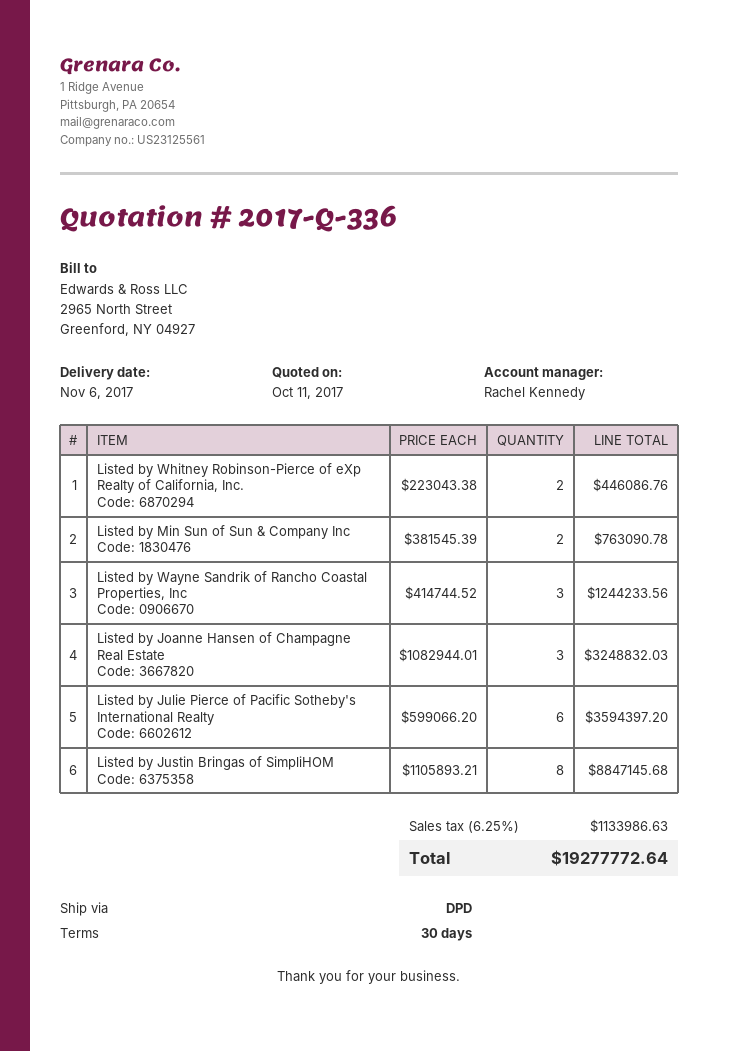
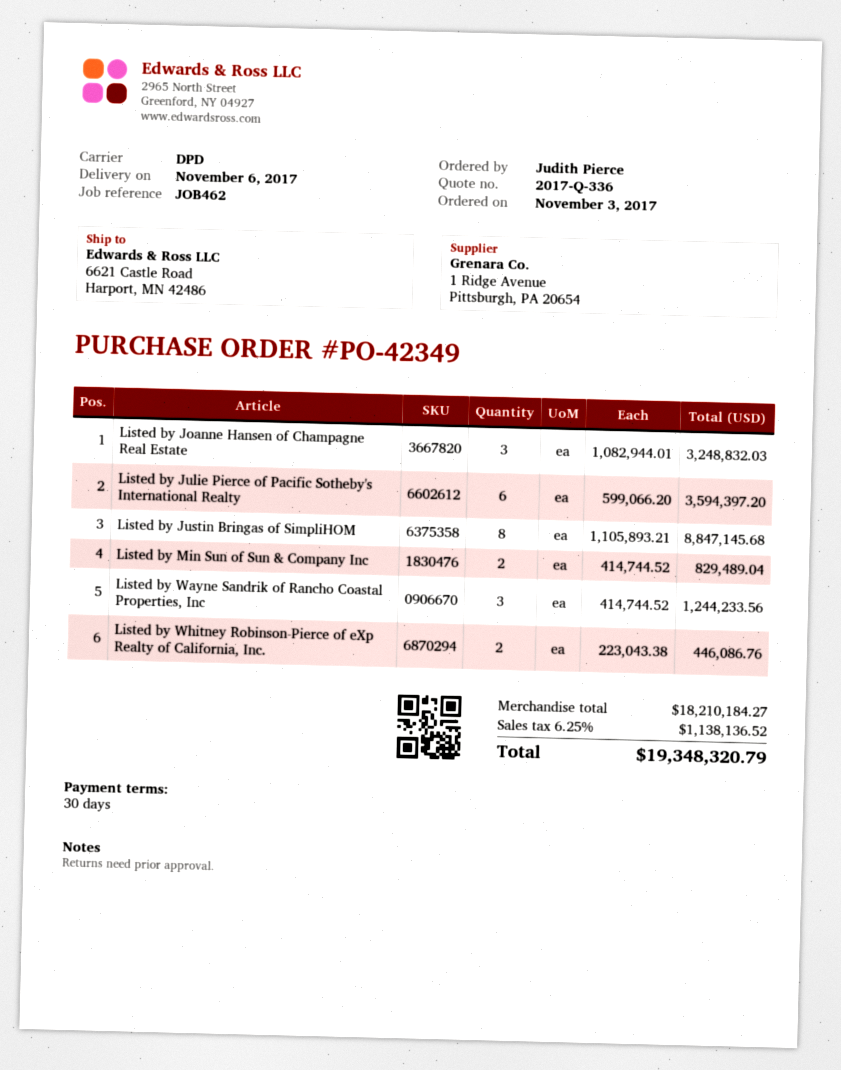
Listed by Min Sun of Sun & Company Inc: 2 x 381545.39 = 763090.78 -> 2 x 414744.52 = 829489.04
tax: 6.25% = 1133986.63 -> 6.25% = 1138136.52
total: 19277772.64 -> 19348320.79

